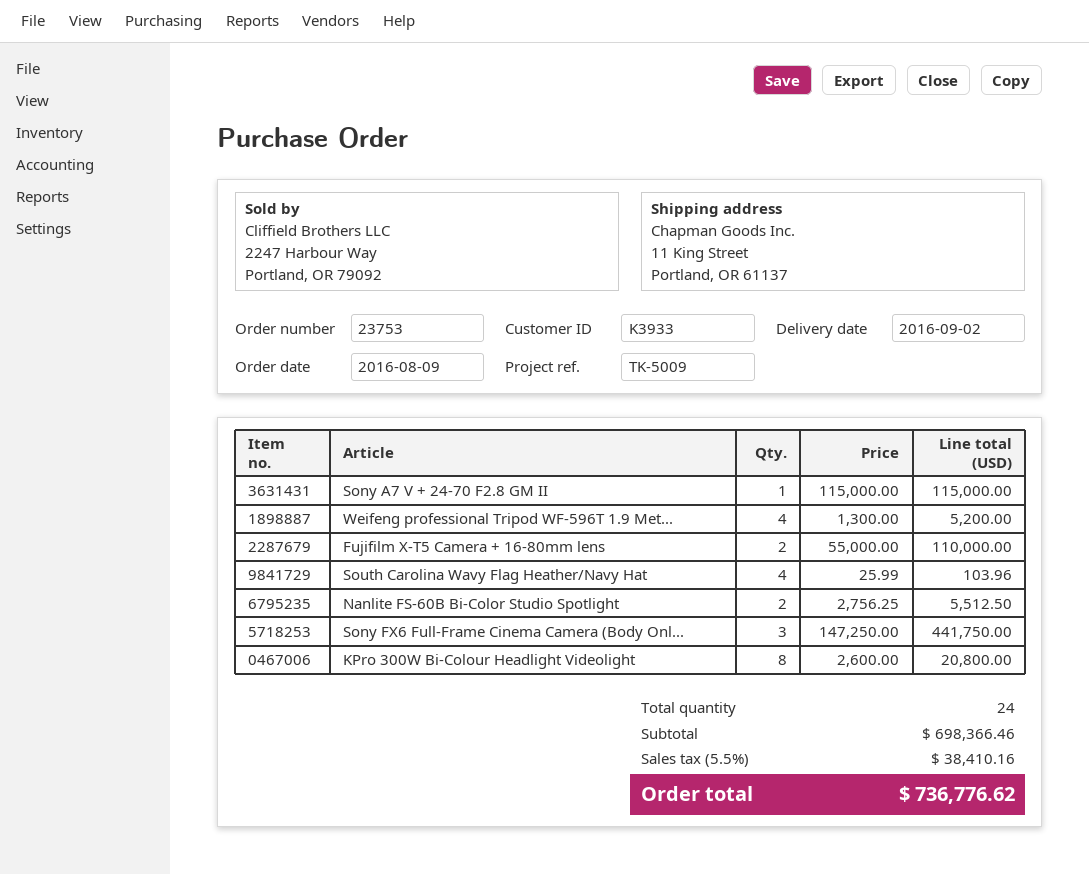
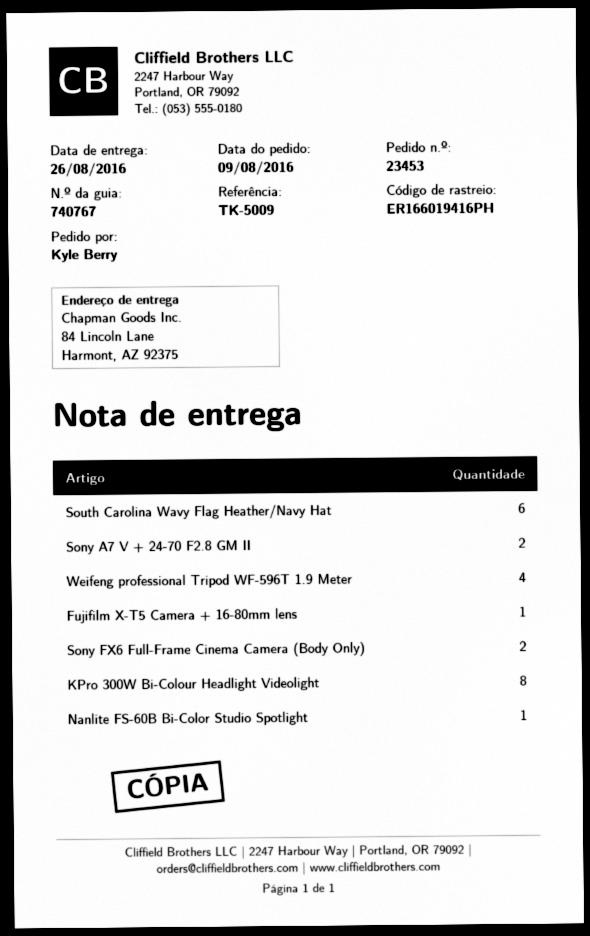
order number: 23753 -> 23453
delivery date: 2016-09-02 -> 2016-08-26
ship to: 11 King Street, Portland, OR 61137 -> 84 Lincoln Lane, Harmont, AZ 92375
Sony A7 V + 24-70 F2.8 GM II: 1 -> 2
Fujifilm X-T5 Camera + 16-80mm lens: 2 -> 1
South Carolina Wavy Flag Heather/Navy Hat: 4 -> 6
Nanlite FS-60B Bi-Color Studio Spotlight: 2 -> 1
Sony FX6 Full-Frame Cinema Camera (Body Onl...: 3 -> 2

